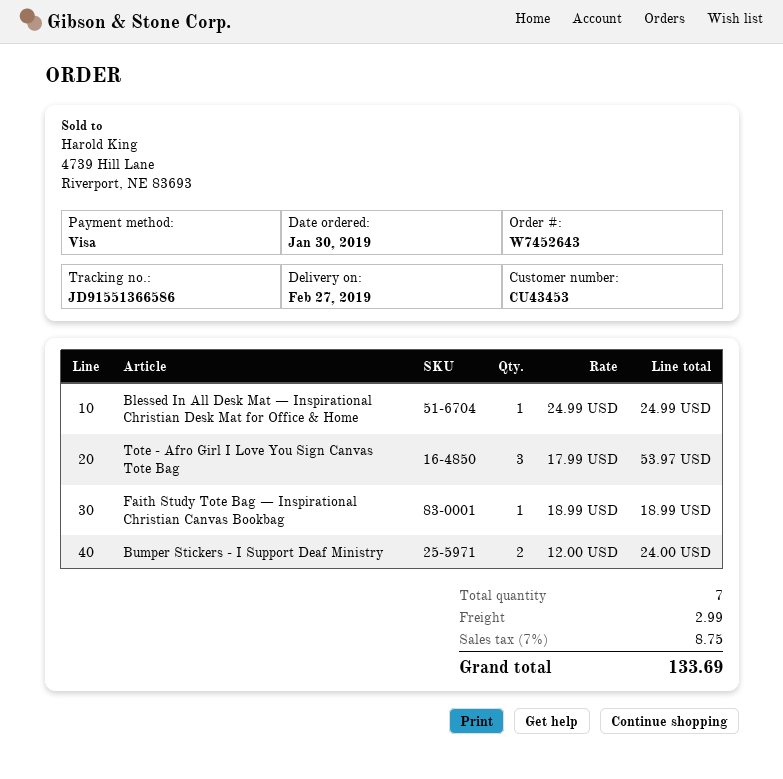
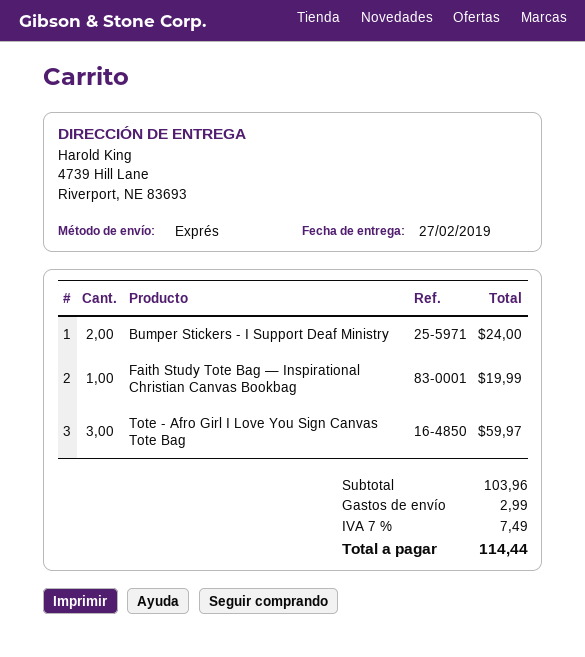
Blessed In All Desk Mat — Inspirational Christian Desk Mat for Office & Home: 1 for 24.99 -> none
Tote - Afro Girl I Love You Sign Canvas Tote Bag: 3 for 53.97 -> 3 for 59.97
Faith Study Tote Bag — Inspirational Christian Canvas Bookbag: 1 for 18.99 -> 1 for 19.99
tax: 7% = 8.75 -> 7% = 7.49
total: 133.69 -> 114.44

